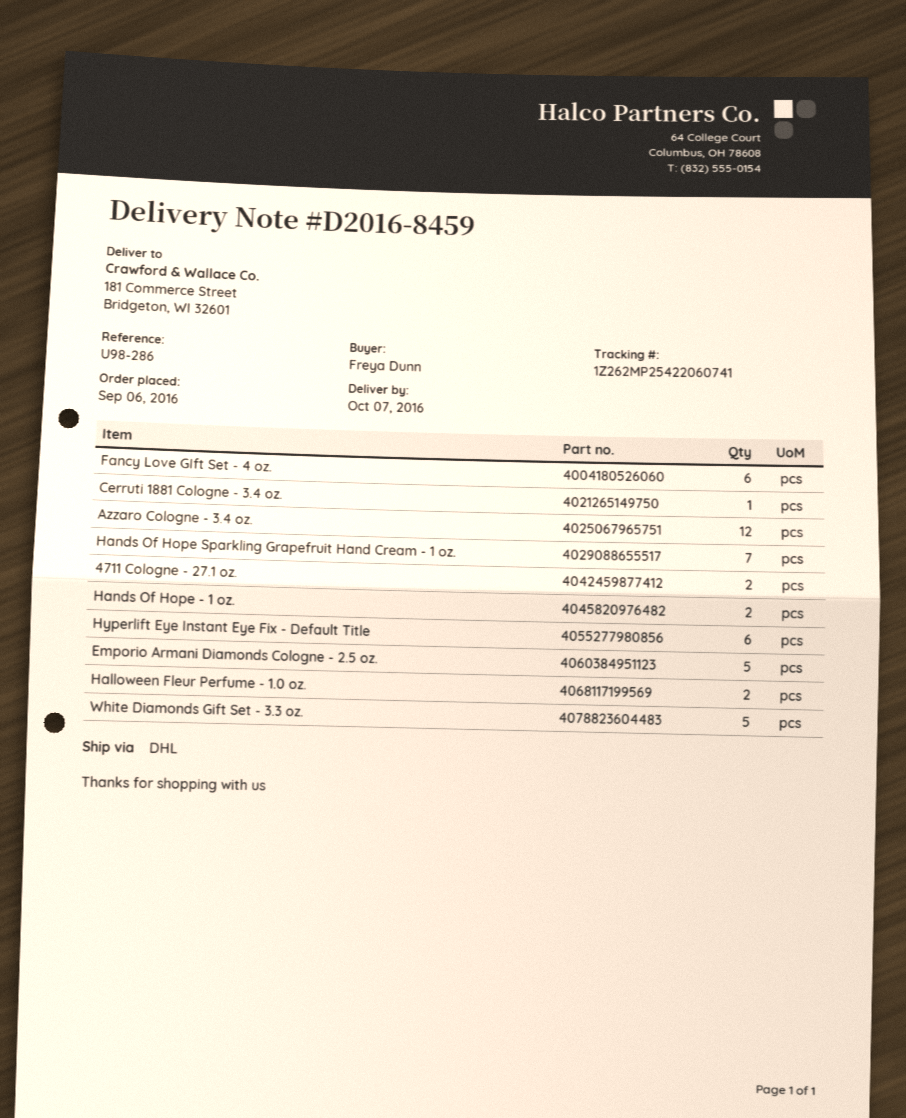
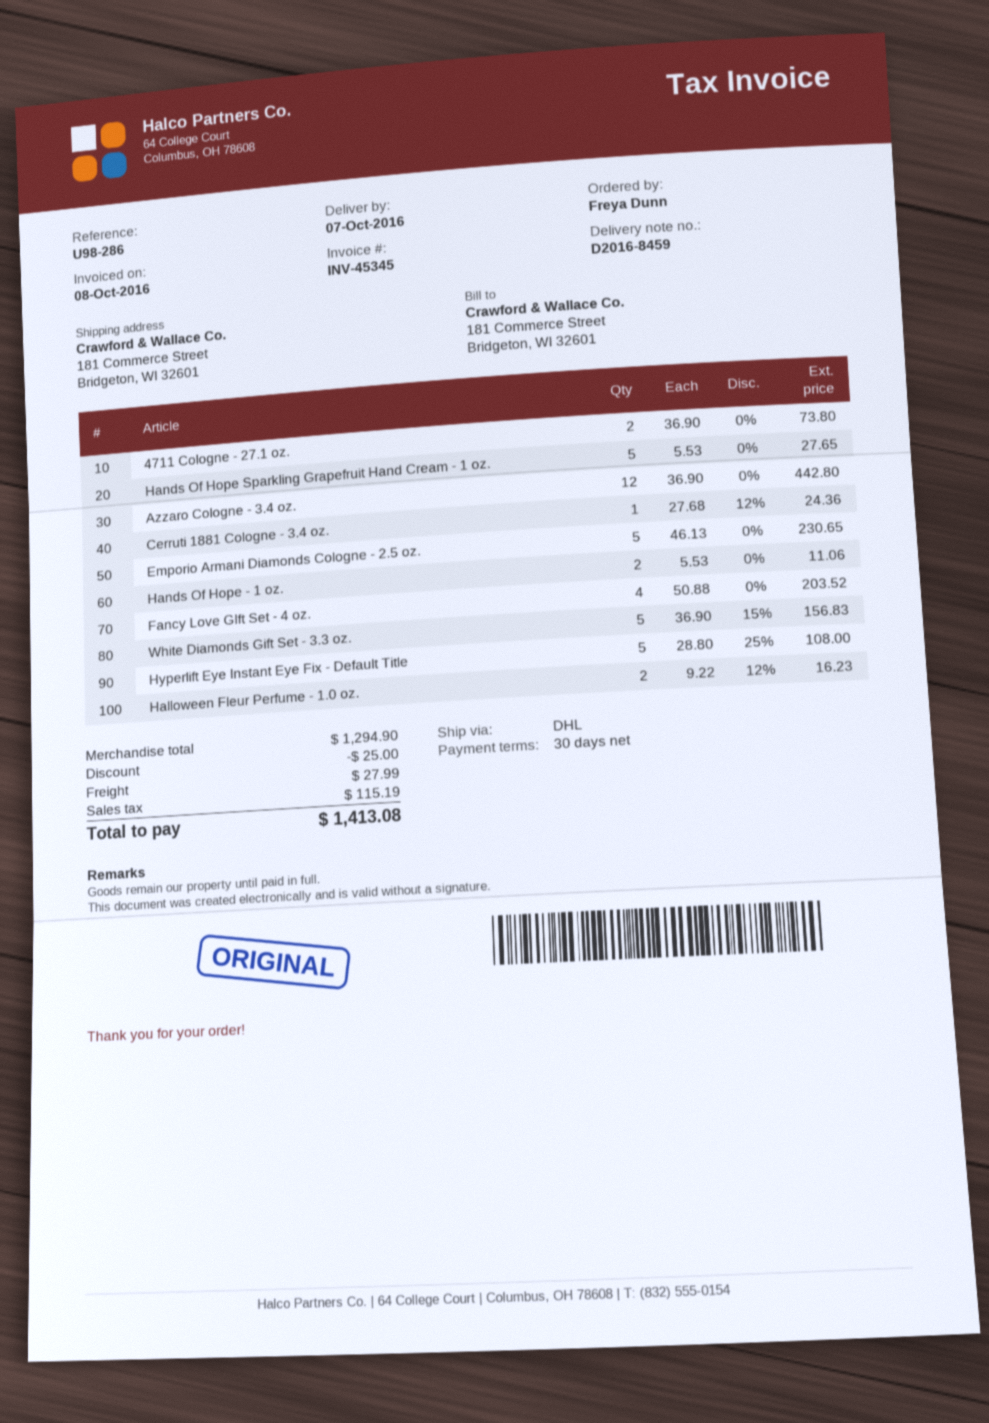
Fancy Love GIft Set - 4 oz.: 6 -> 4
Hands Of Hope Sparkling Grapefruit Hand Cream - 1 oz.: 7 -> 5
Hyperlift Eye Instant Eye Fix - Default Title: 6 -> 5

